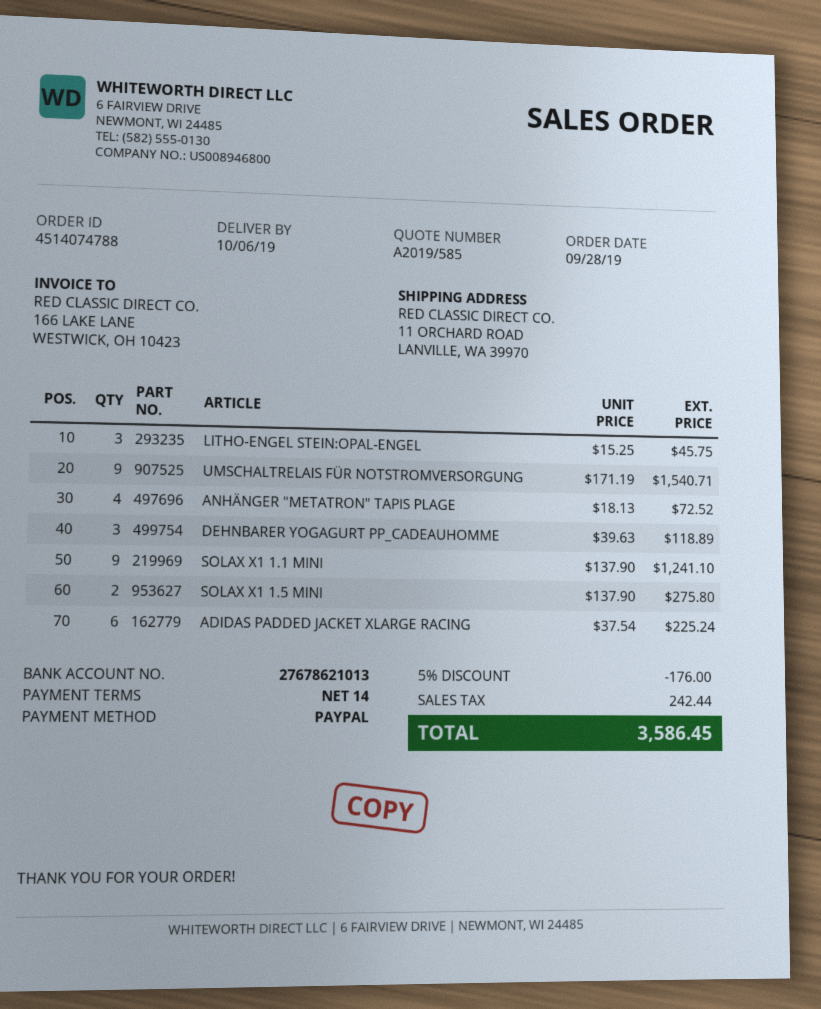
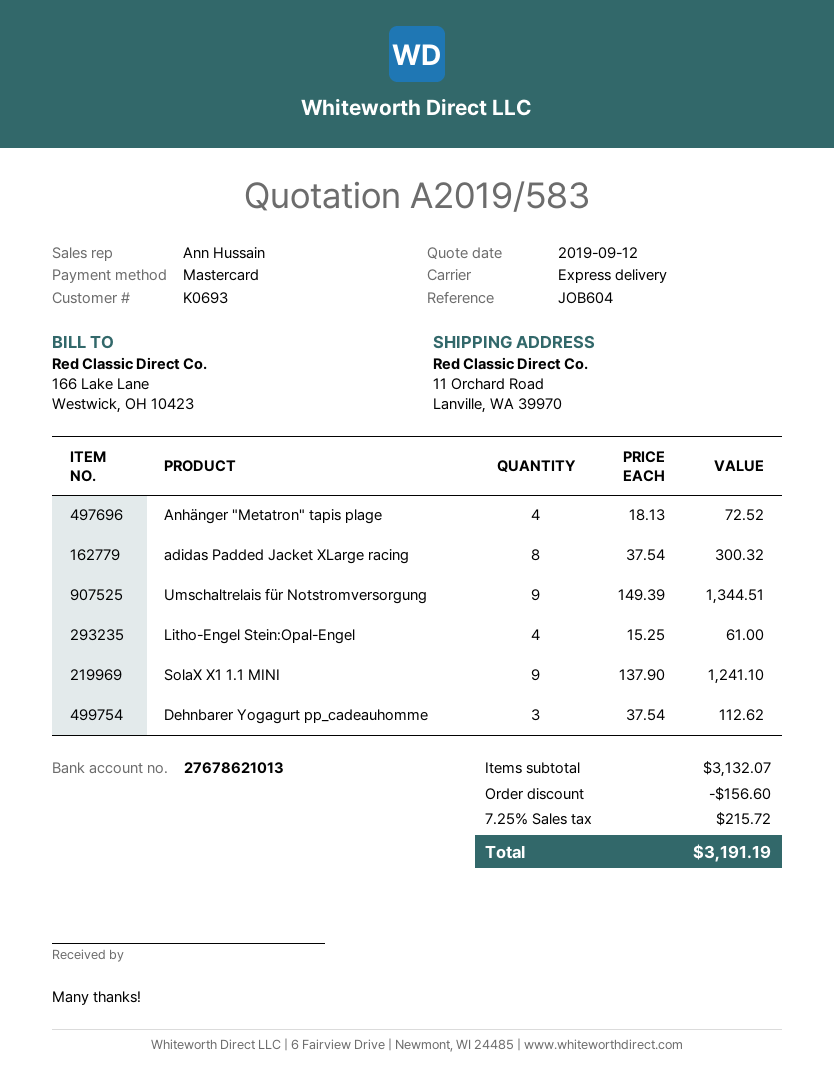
quote number: A2019/585 -> A2019/583
payment method: PayPal -> Mastercard
LITHO-ENGEL STEIN:OPAL-ENGEL: 3 x 15.25 = 45.75 -> 4 x 15.25 = 61.00
UMSCHALTRELAIS FÜR NOTSTROMVERSORGUNG: 9 x 171.19 = 1540.71 -> 9 x 149.39 = 1344.51
DEHNBARER YOGAGURT PP_CADEAUHOMME: 3 x 39.63 = 118.89 -> 3 x 37.54 = 112.62
SOLAX X1 1.5 MINI: 2 x 137.90 = 275.80 -> none
ADIDAS PADDED JACKET XLARGE RACING: 6 x 37.54 = 225.24 -> 8 x 37.54 = 300.32
discount: 176.00 -> 156.60
tax: 242.44 -> 215.72
total: 3586.45 -> 3191.19

